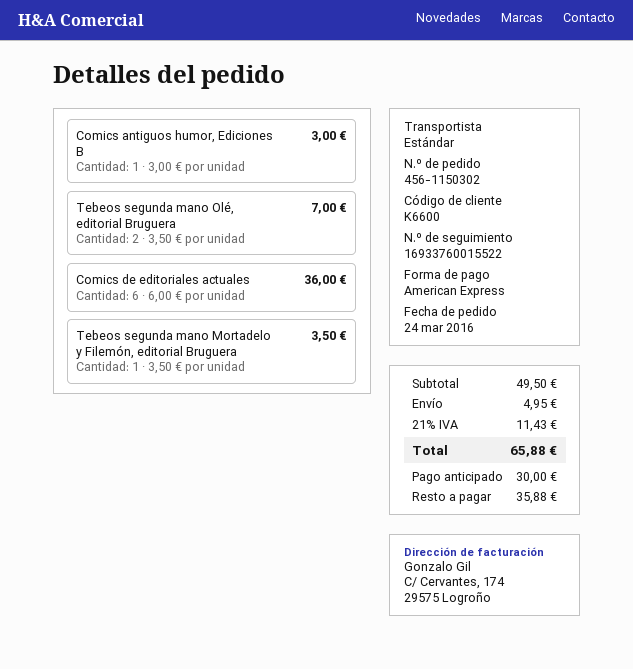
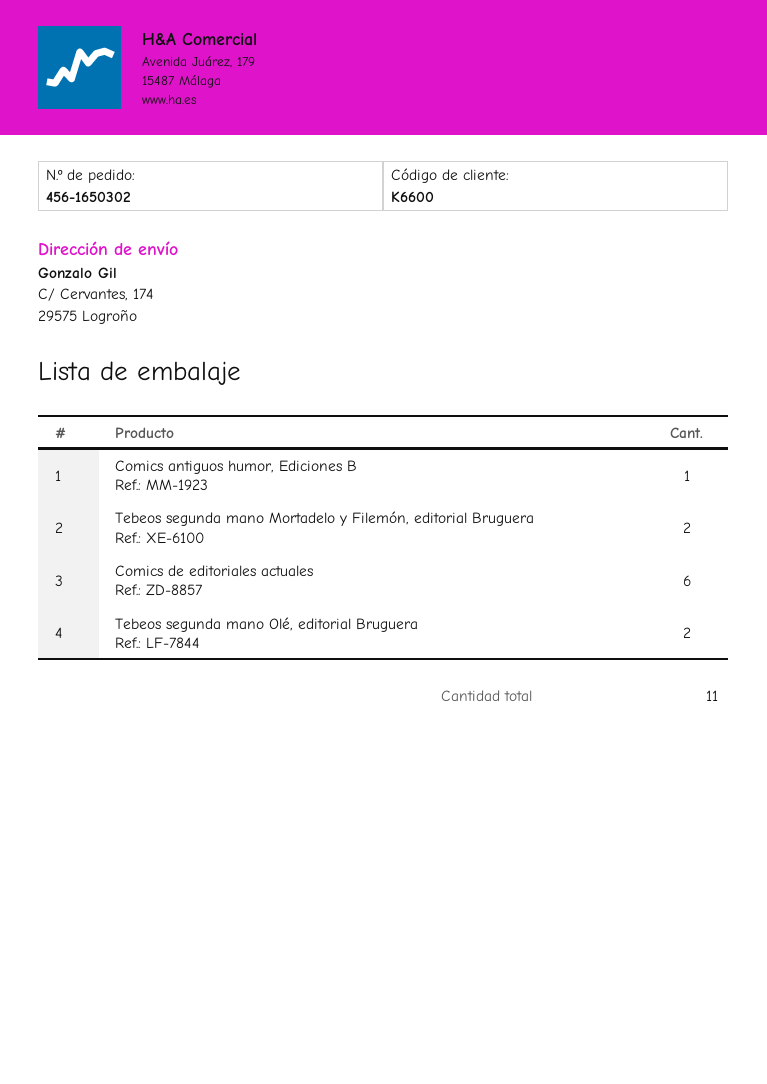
order number: 456-1150302 -> 456-1650302
Tebeos segunda mano Mortadelo y Filemón, editorial Bruguera: 1 -> 2

